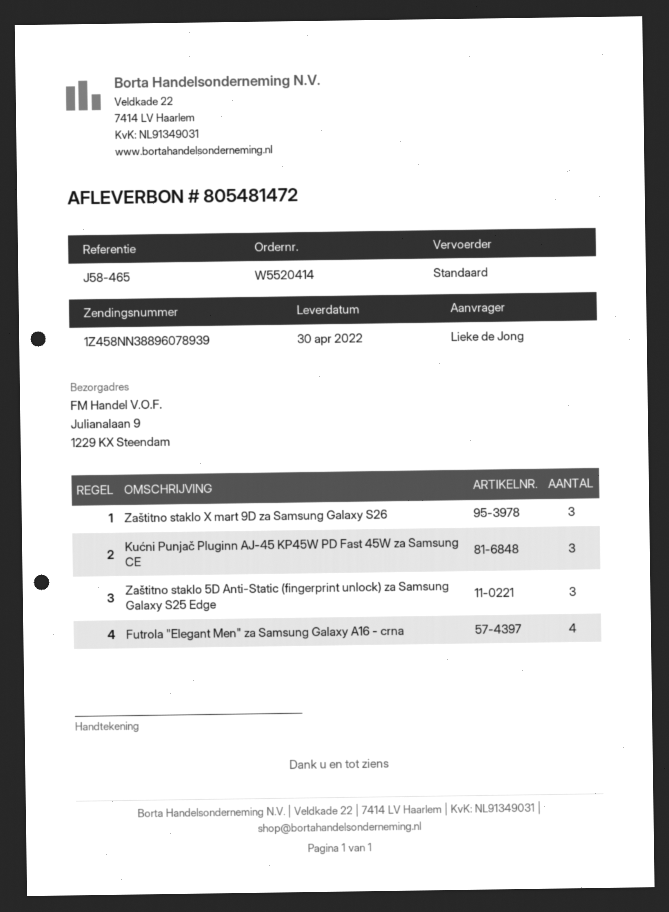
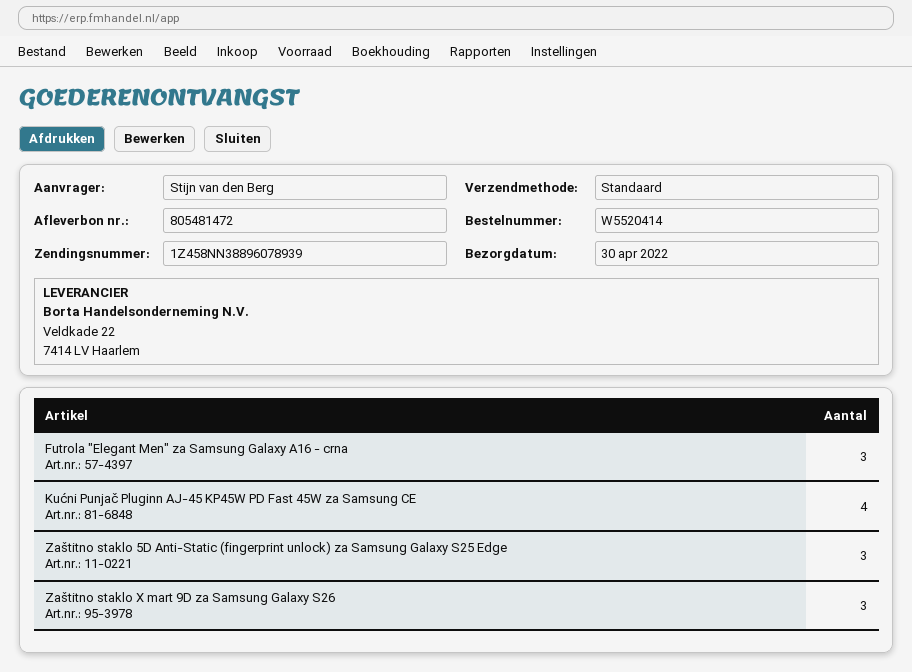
ordered by: Lieke de Jong -> Stijn van den Berg
Kućni Punjač Pluginn AJ-45 KP45W PD Fast 45W za Samsung CE: 3 -> 4
Futrola "Elegant Men" za Samsung Galaxy A16 - crna: 4 -> 3

